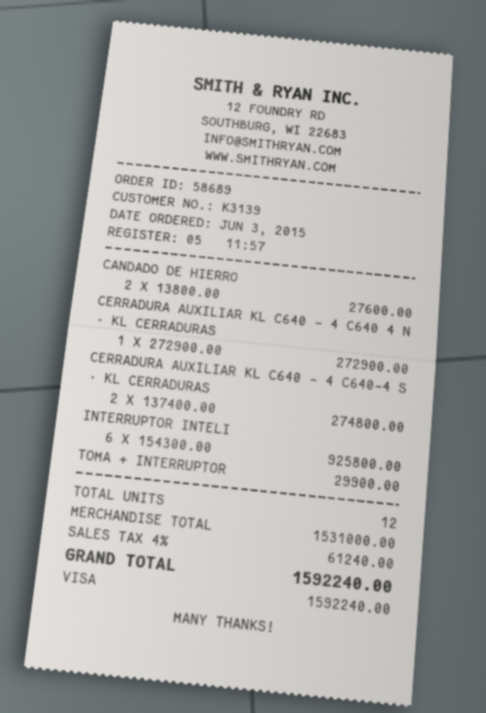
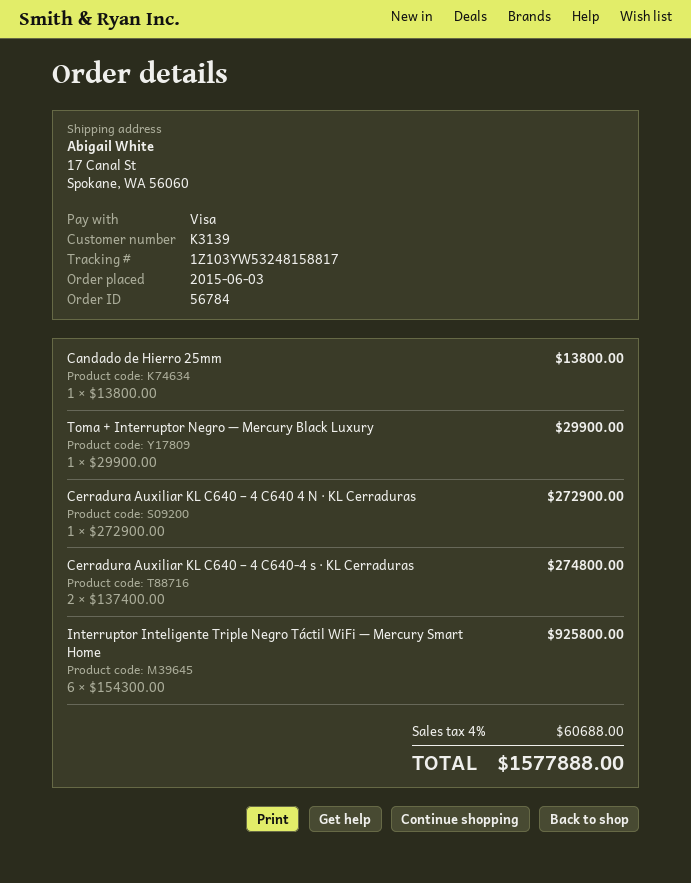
order number: 58689 -> 56784
CANDADO DE HIERRO: 2 x 13800.00 = 27600.00 -> 1 x 13800.00 = 13800.00
tax: 4% = 61240.00 -> 4% = 60688.00
total: 1592240.00 -> 1577888.00

